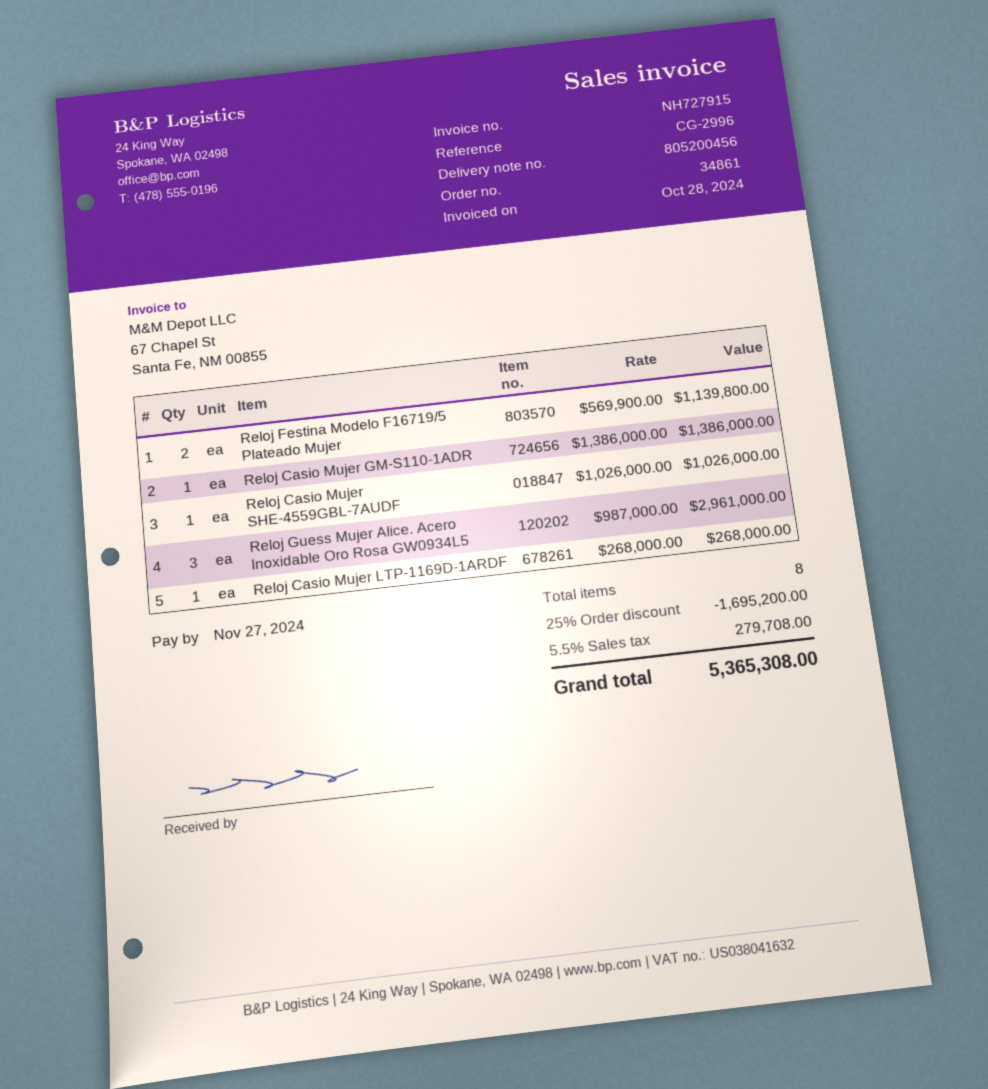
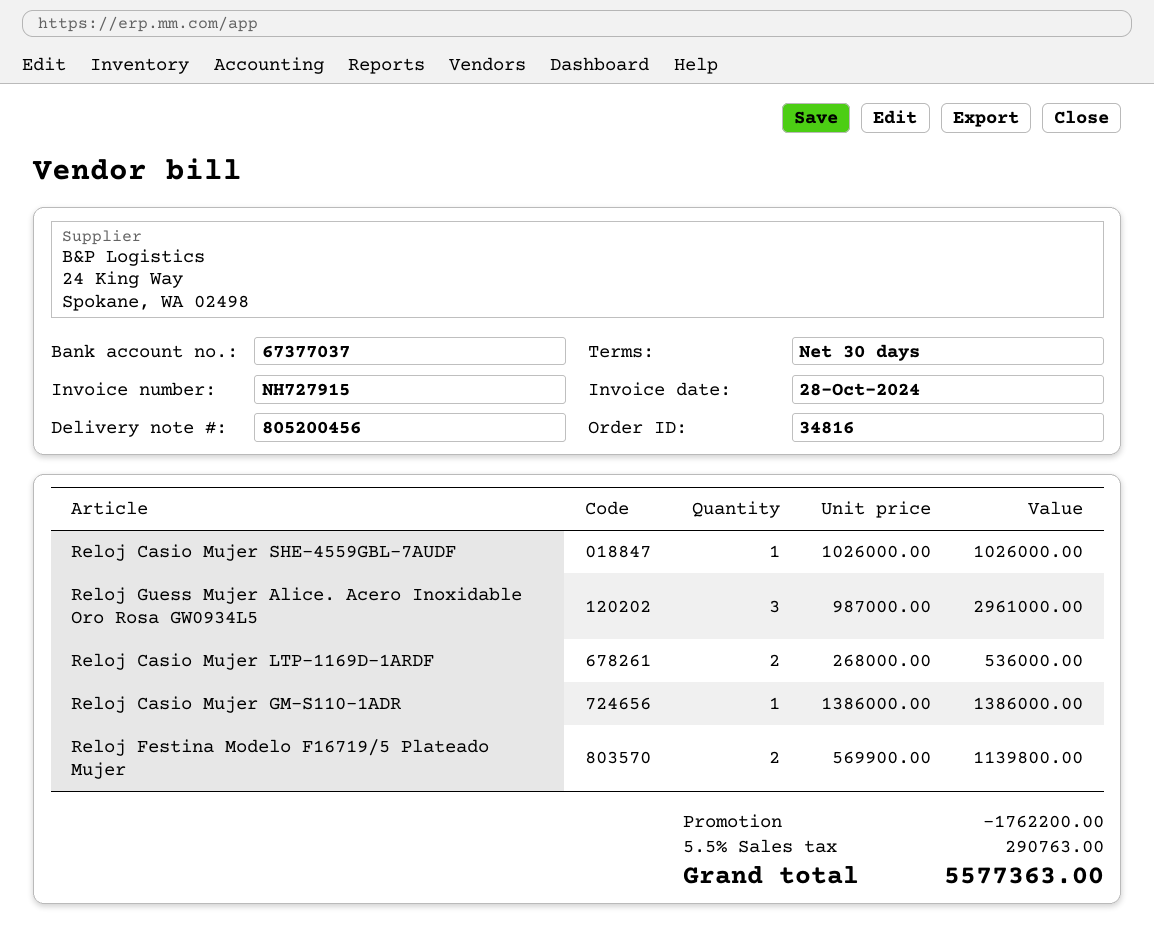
order number: 34861 -> 34816
Reloj Casio Mujer LTP-1169D-1ARDF: 1 x 268000.00 = 268000.00 -> 2 x 268000.00 = 536000.00
discount: 1695200.00 -> 1762200.00
tax: 5.5% = 279708.00 -> 5.5% = 290763.00
total: 5365308.00 -> 5577363.00

